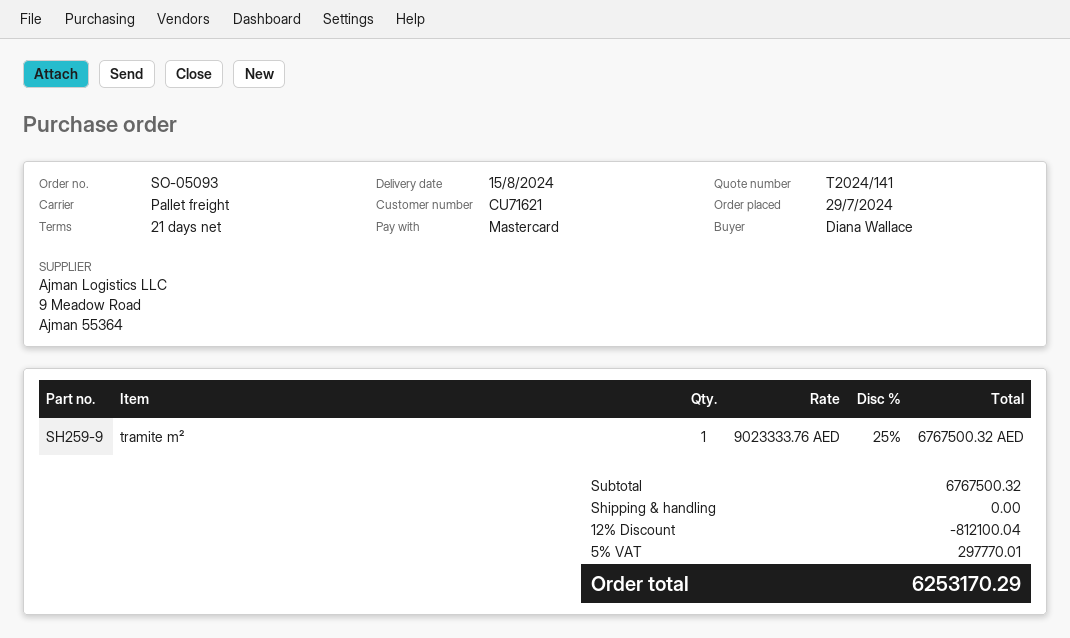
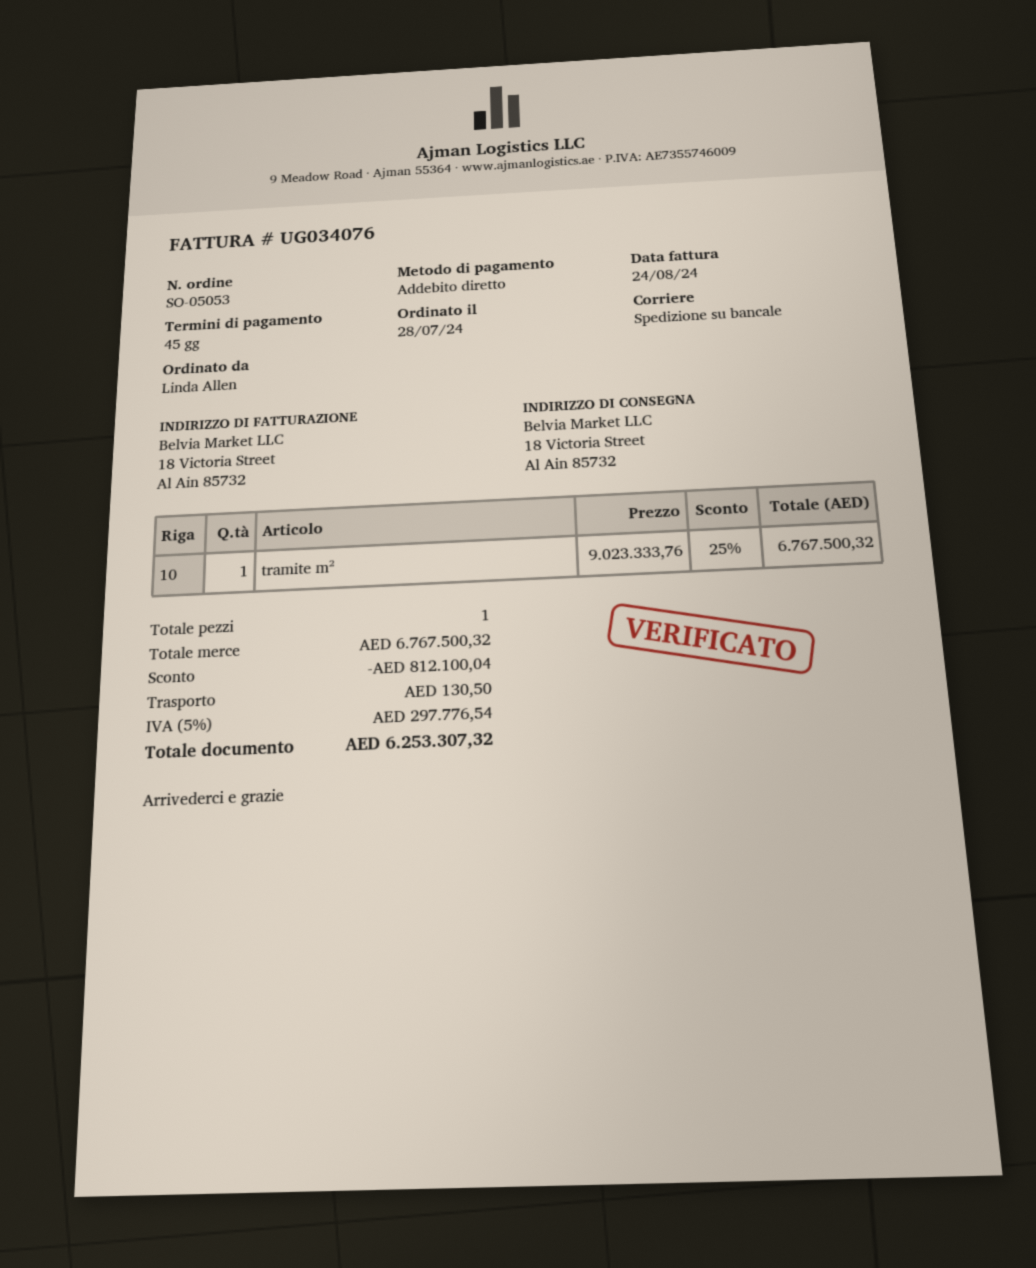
order number: SO-05093 -> SO-05053
order date: 2024-07-29 -> 2024-07-28
payment terms: 21 days -> 45 days
ordered by: Diana Wallace -> Linda Allen
payment method: Mastercard -> direct debit
shipping: 0.00 -> 130.50
tax: 5% = 297770.01 -> 5% = 297776.54
total: 6253170.29 -> 6253307.32

